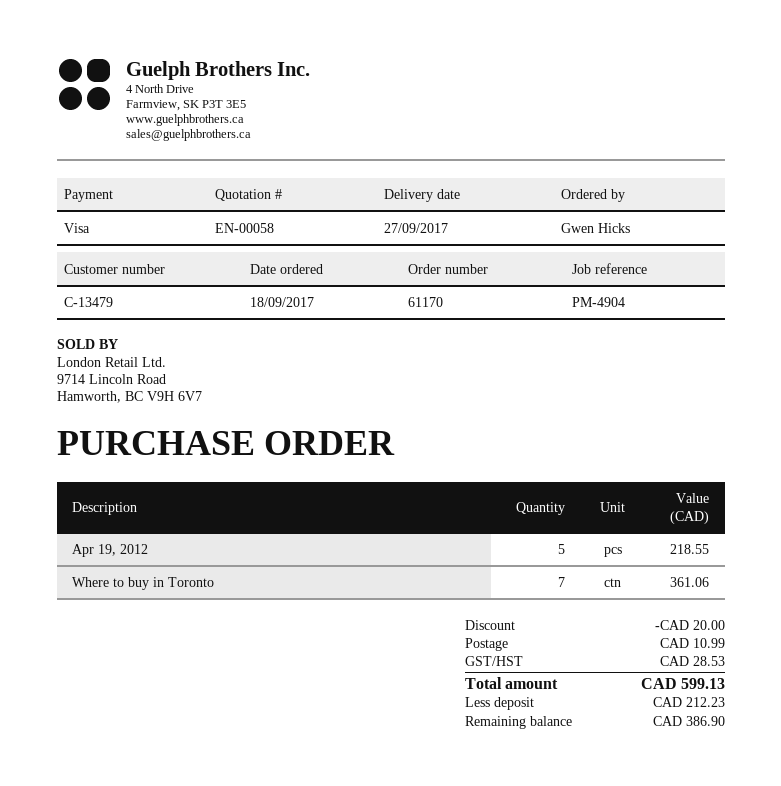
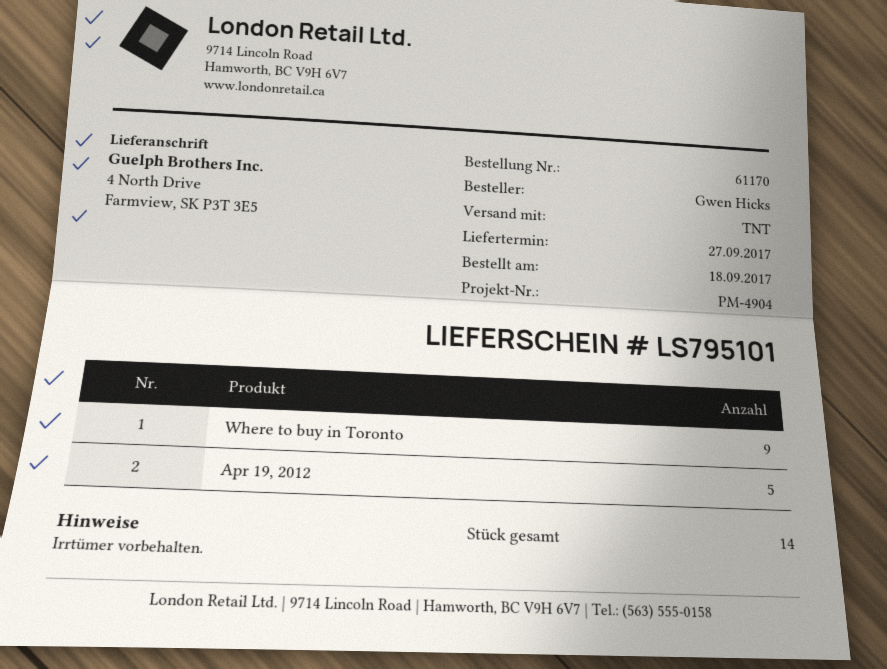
Where to buy in Toronto: 7 -> 9

